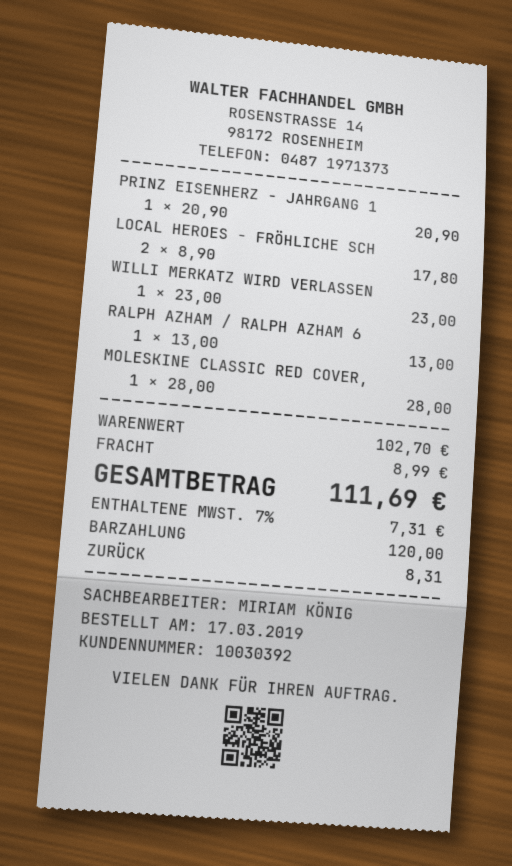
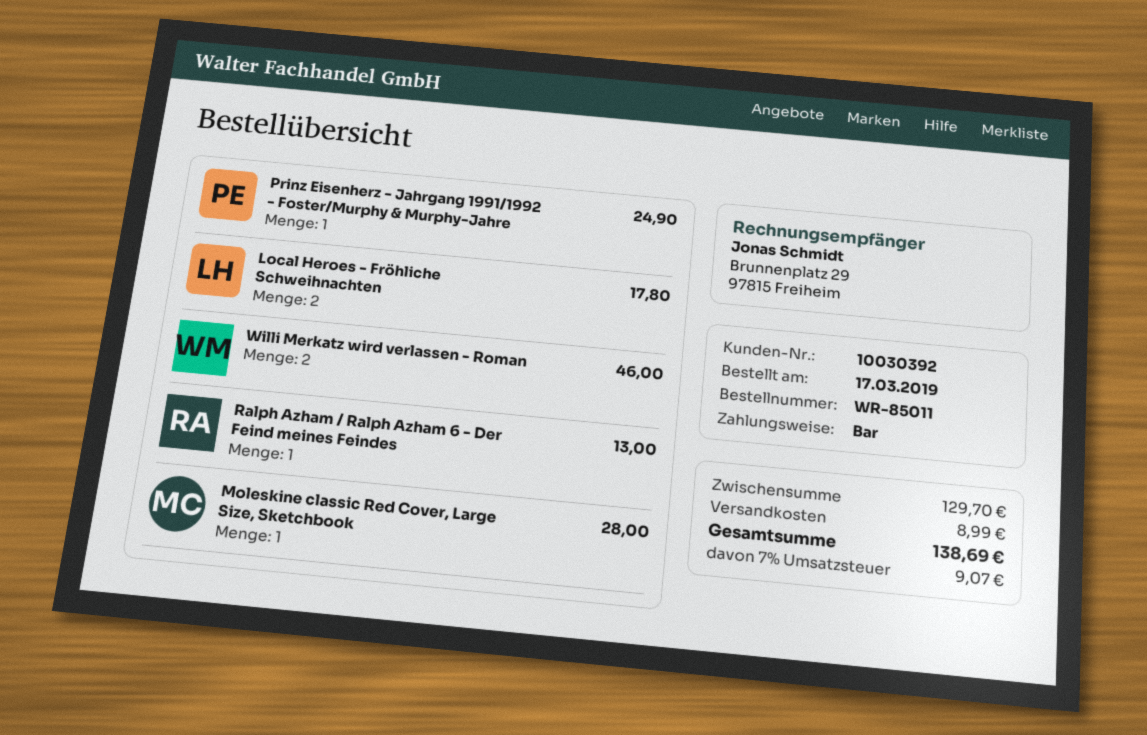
PRINZ EISENHERZ - JAHRGANG 1: 1 for 20.90 -> 1 for 24.90
WILLI MERKATZ WIRD VERLASSEN: 1 for 23.00 -> 2 for 46.00
subtotal: 102.70 -> 129.70
tax: 7% = 7.31 -> 7% = 9.07
total: 111.69 -> 138.69

